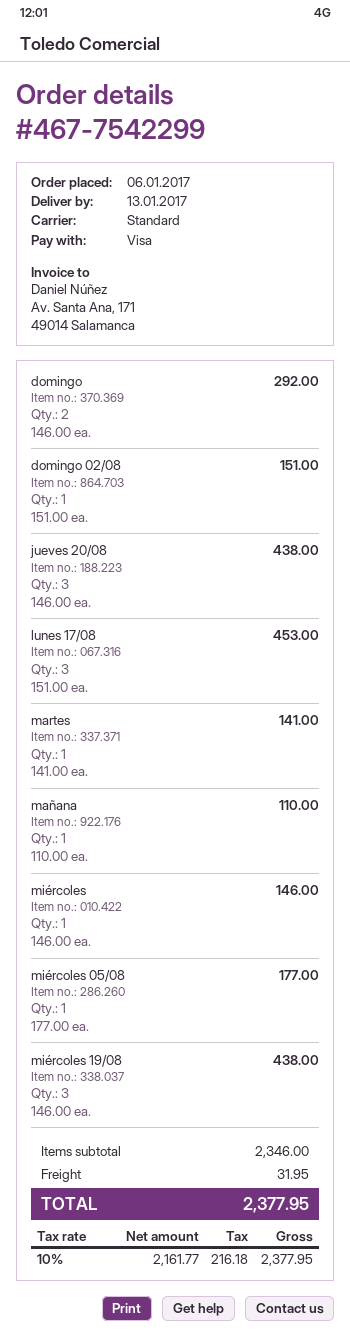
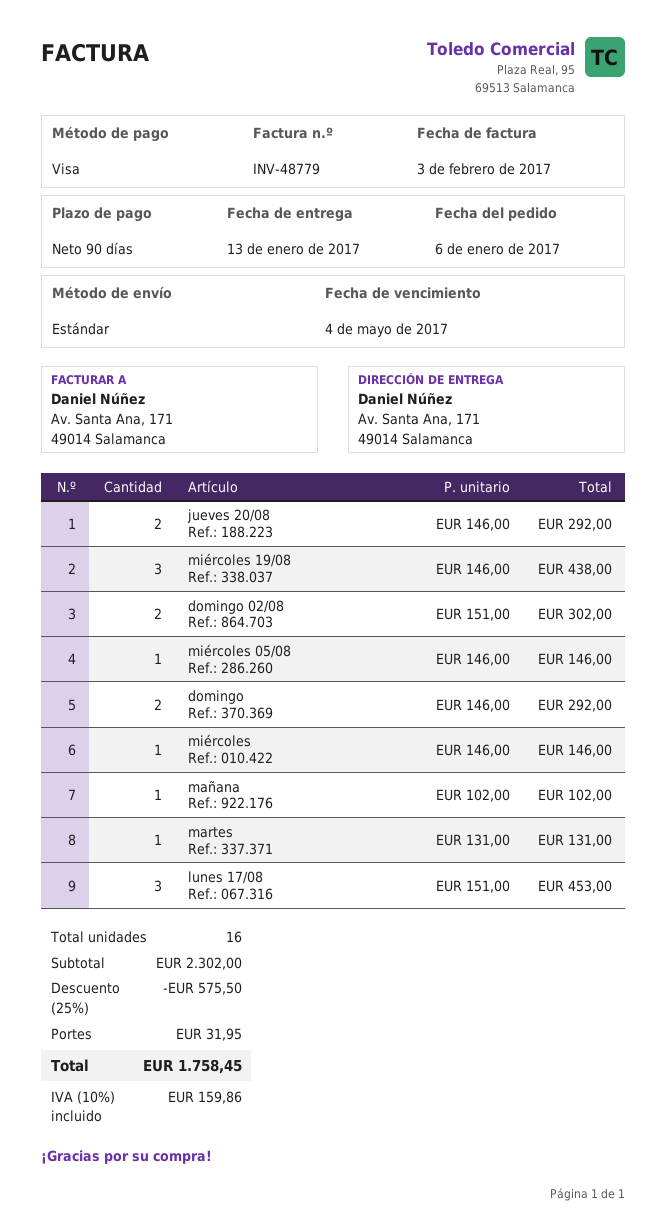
domingo 02/08: 1 x 151.00 = 151.00 -> 2 x 151.00 = 302.00
jueves 20/08: 3 x 146.00 = 438.00 -> 2 x 146.00 = 292.00
martes: 1 x 141.00 = 141.00 -> 1 x 131.00 = 131.00
mañana: 1 x 110.00 = 110.00 -> 1 x 102.00 = 102.00
miércoles 05/08: 1 x 177.00 = 177.00 -> 1 x 146.00 = 146.00
subtotal: 2346.00 -> 2302.00
discount: none -> 25% = 575.50
tax: 10% = 216.18 -> 10% = 159.86
total: 2377.95 -> 1758.45

